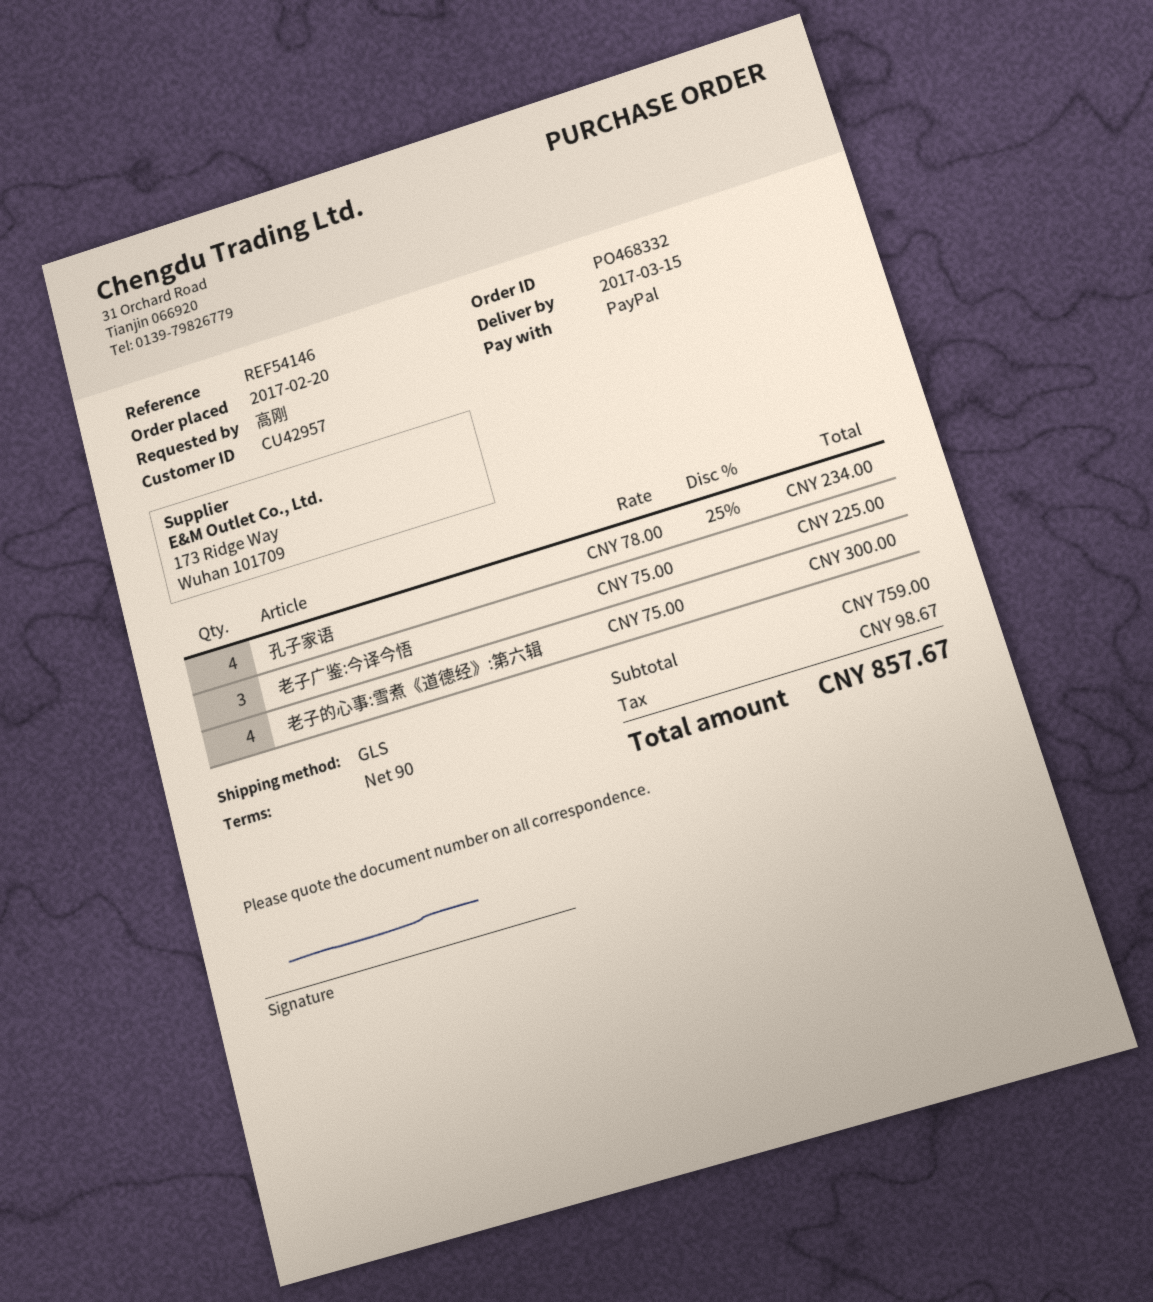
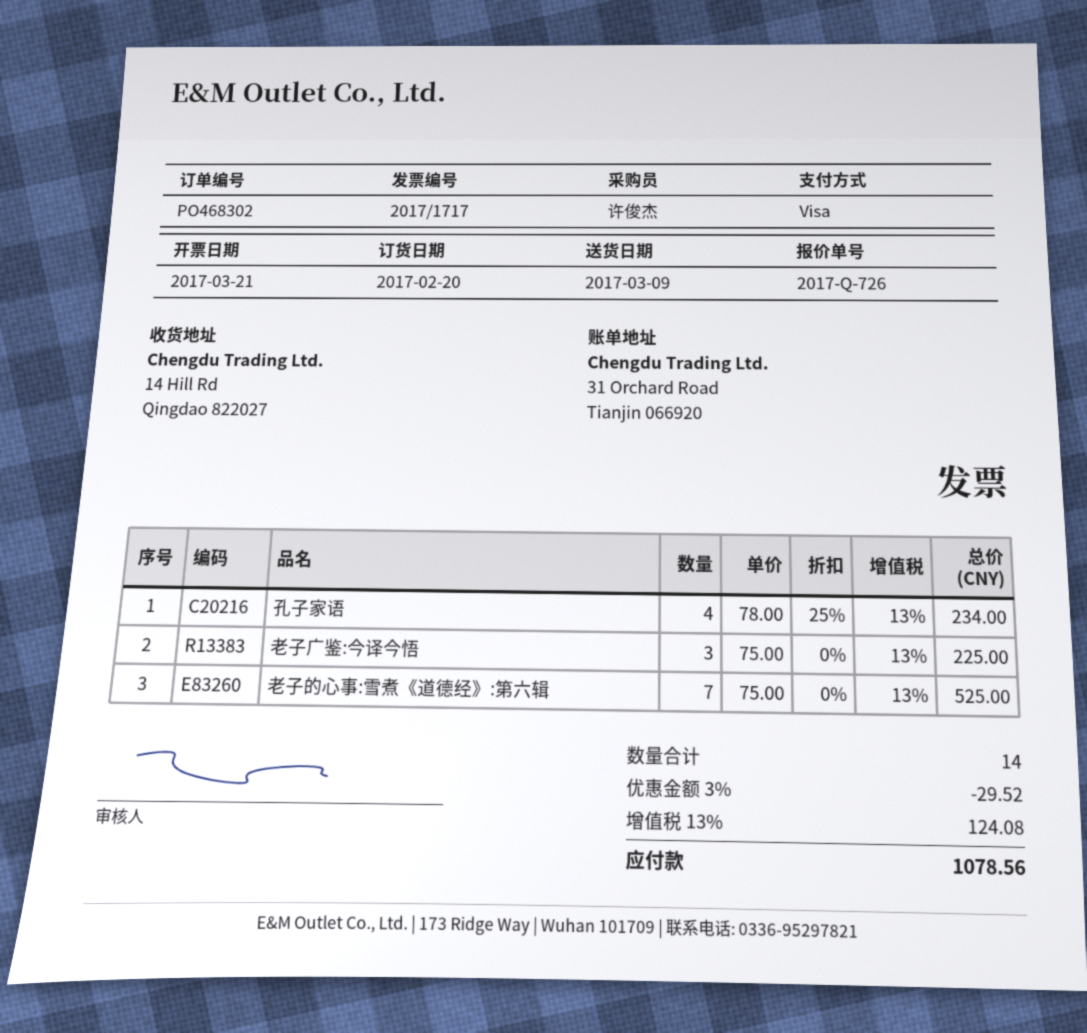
order number: PO468332 -> PO468302
delivery date: 2017-03-15 -> 2017-03-09
ordered by: 高刚 -> 许俊杰
payment method: PayPal -> Visa
老子的心事:雪煮《道德经》:第六辑: 4 x 75.00 = 300.00 -> 7 x 75.00 = 525.00
discount: none -> 3% = 29.52
tax: 98.67 -> 124.08
total: 857.67 -> 1078.56

